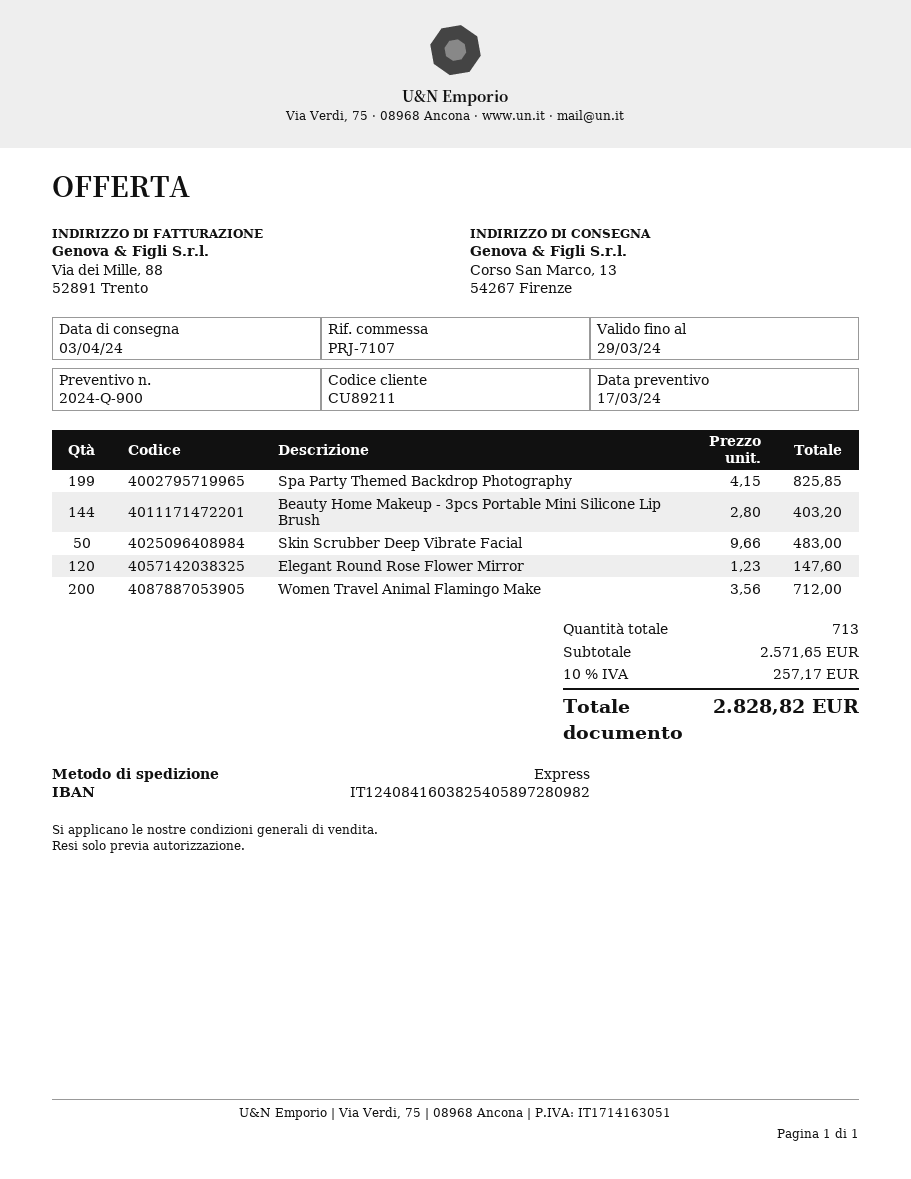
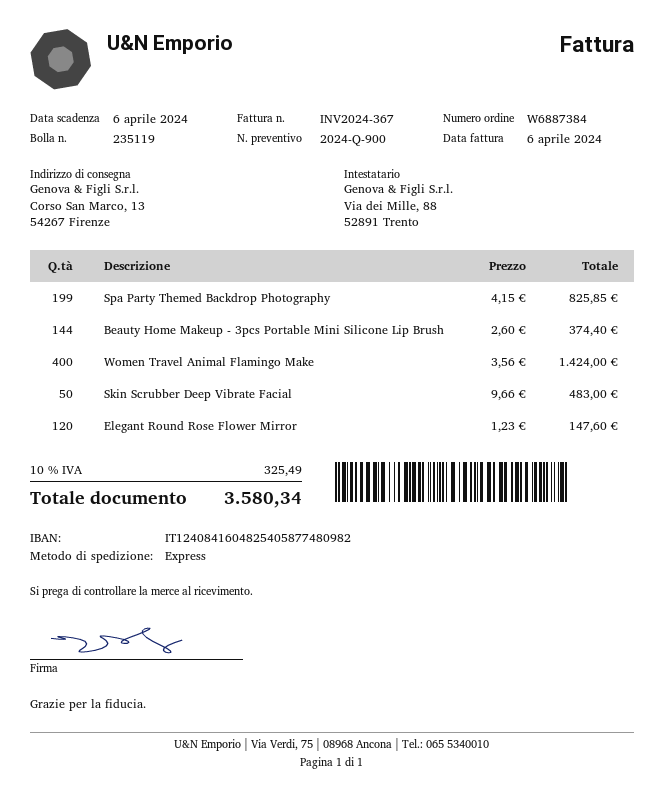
bank account: IT1240841603825405897280982 -> IT1240841604825405877480982
Beauty Home Makeup - 3pcs Portable Mini Silicone Lip Brush: 144 x 2.80 = 403.20 -> 144 x 2.60 = 374.40
Women Travel Animal Flamingo Make: 200 x 3.56 = 712.00 -> 400 x 3.56 = 1424.00
tax: 10% = 257.17 -> 10% = 325.49
total: 2828.82 -> 3580.34

